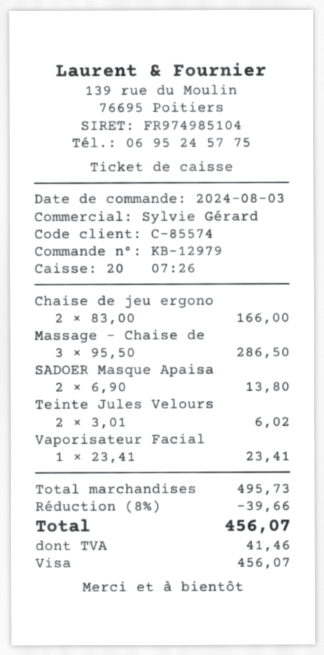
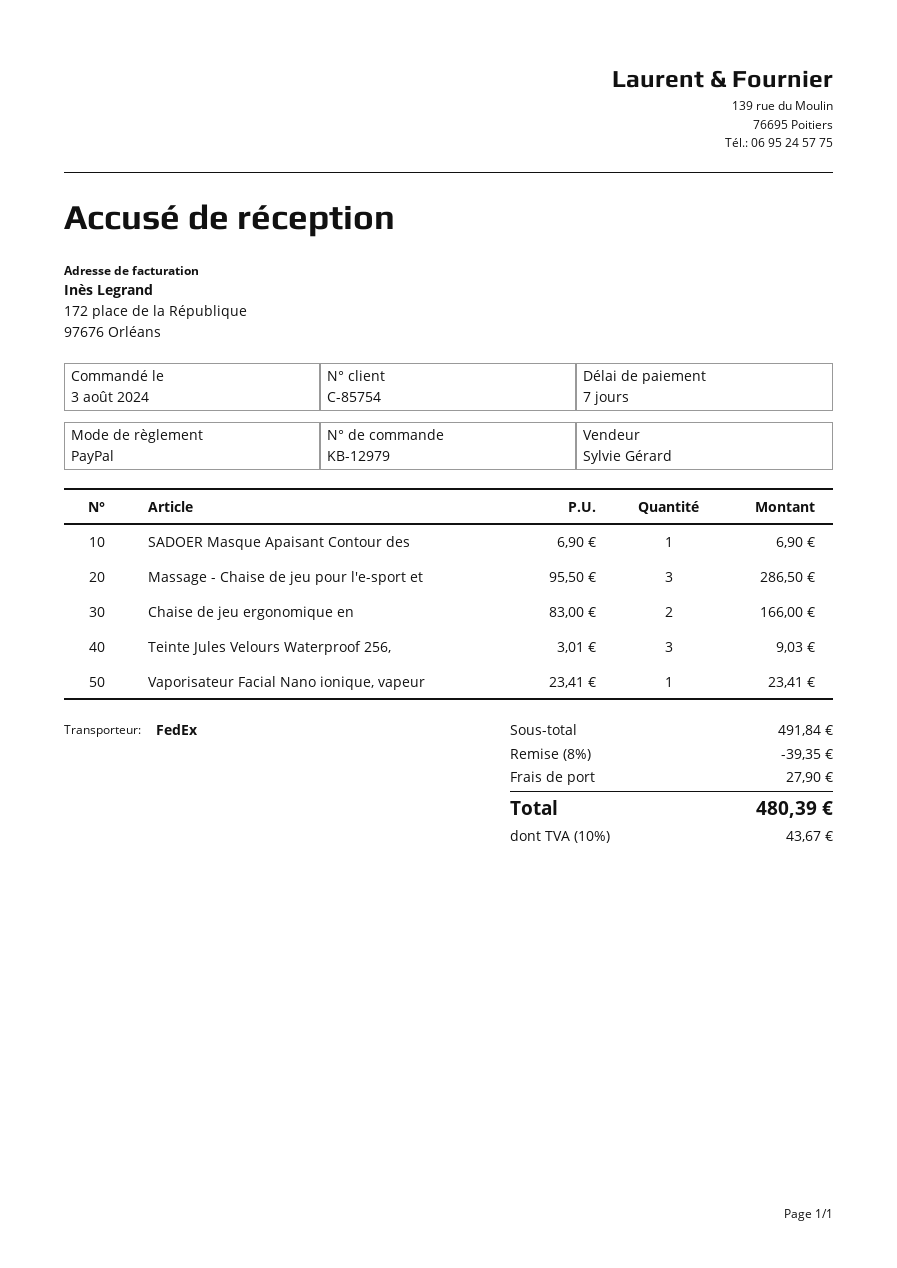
customer number: C-85574 -> C-85754
payment method: Visa -> PayPal
SADOER Masque Apaisa: 2 x 6.90 = 13.80 -> 1 x 6.90 = 6.90
Teinte Jules Velours: 2 x 3.01 = 6.02 -> 3 x 3.01 = 9.03
subtotal: 495.73 -> 491.84
discount: 8% = 39.66 -> 8% = 39.35
shipping: none -> 27.90
tax: 41.46 -> 43.67
total: 456.07 -> 480.39

